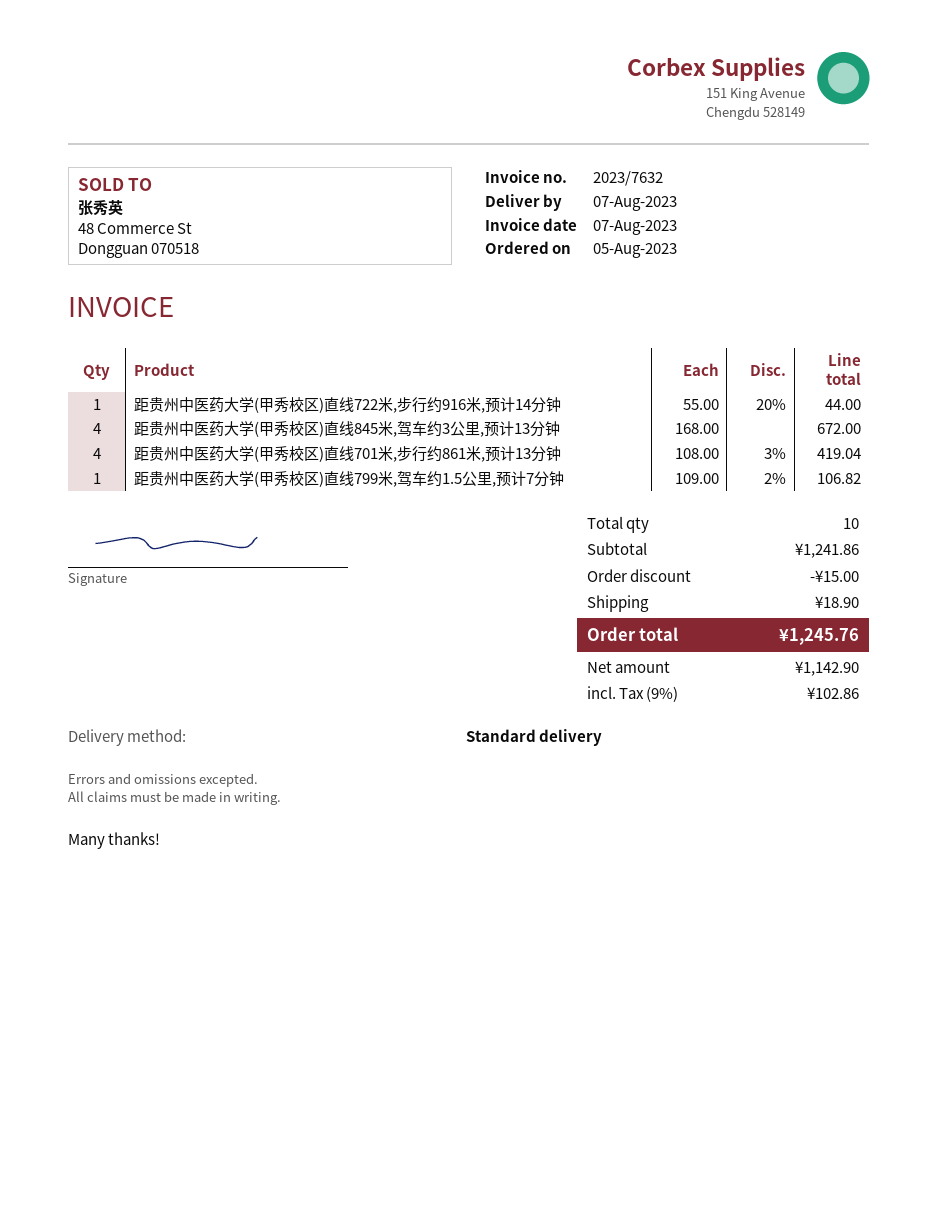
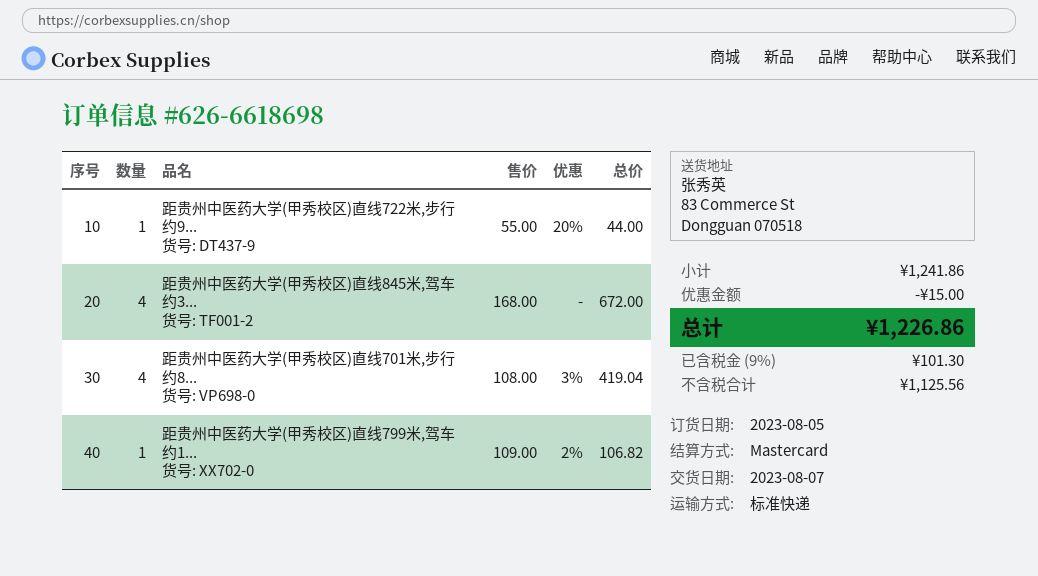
shipping: 18.90 -> none
net: 1142.90 -> 1125.56
tax: 9% = 102.86 -> 9% = 101.30
total: 1245.76 -> 1226.86

